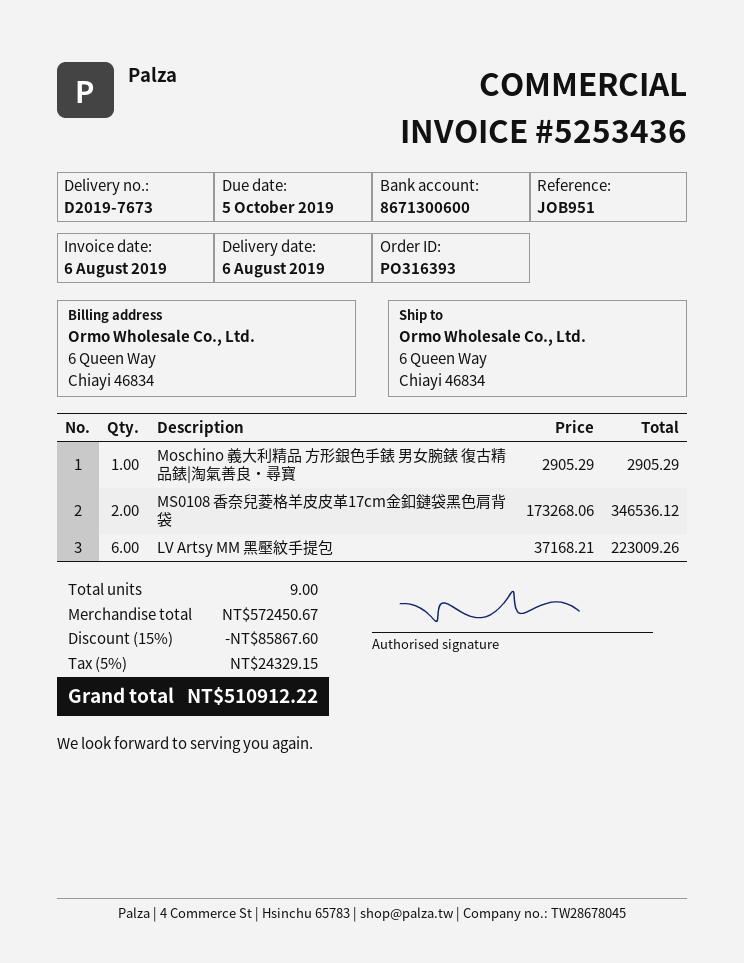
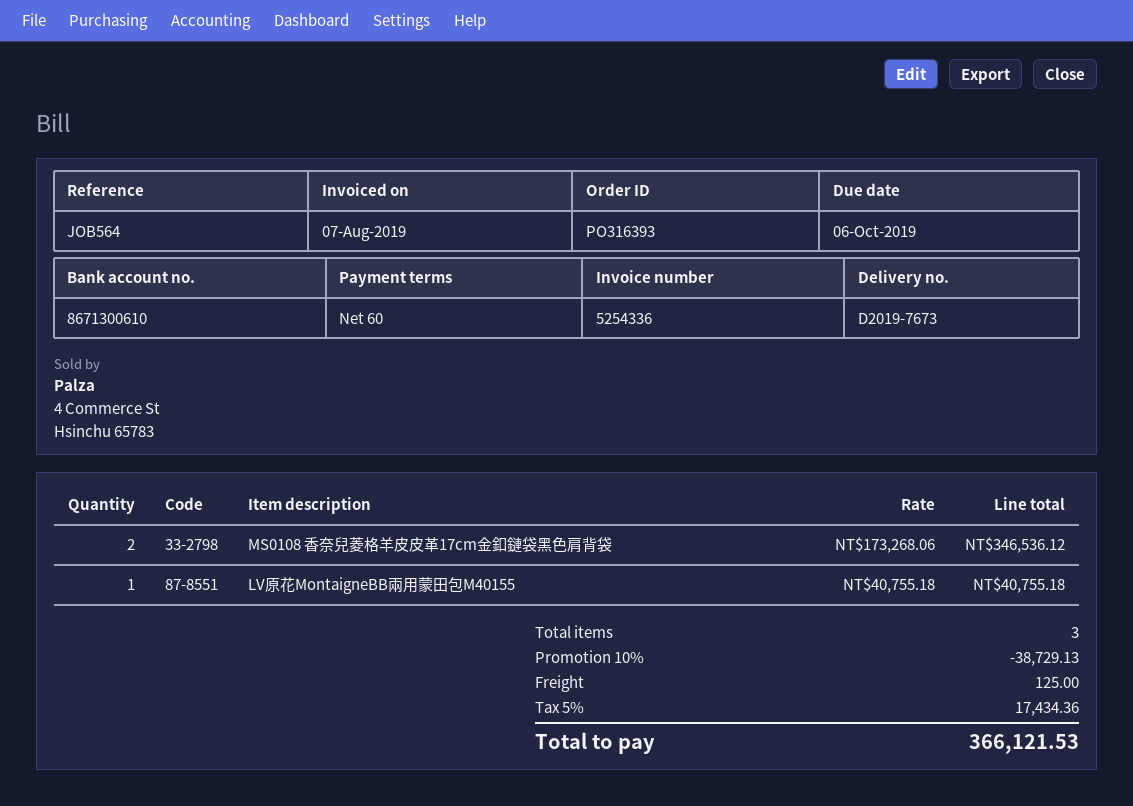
invoice number: 5253436 -> 5254336
invoice date: 2019-08-06 -> 2019-08-07
due date: 2019-10-05 -> 2019-10-06
reference: JOB951 -> JOB564
bank account: 8671300600 -> 8671300610
Moschino 義大利精品 方形銀色手錶 男女腕錶 復古精品錶|淘氣善良・尋寶: 1 x 2905.29 = 2905.29 -> none
LV Artsy MM 黑壓紋手提包: 6 x 37168.21 = 223009.26 -> none
LV原花MontaigneBB兩用蒙田包M40155: none -> 1 x 40755.18 = 40755.18
total quantity: 9 -> 3
discount: 15% = 85867.60 -> 10% = 38729.13
shipping: none -> 125.00
tax: 5% = 24329.15 -> 5% = 17434.36
total: 510912.22 -> 366121.53

